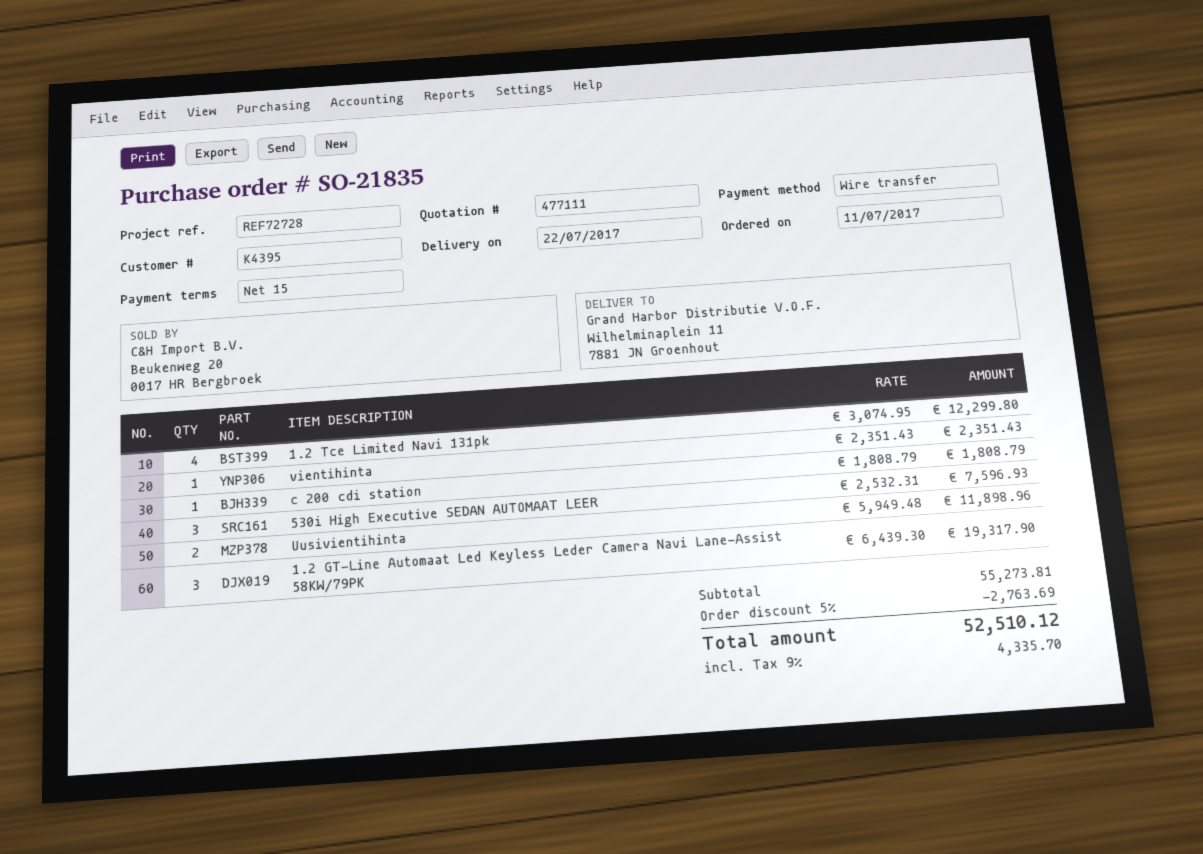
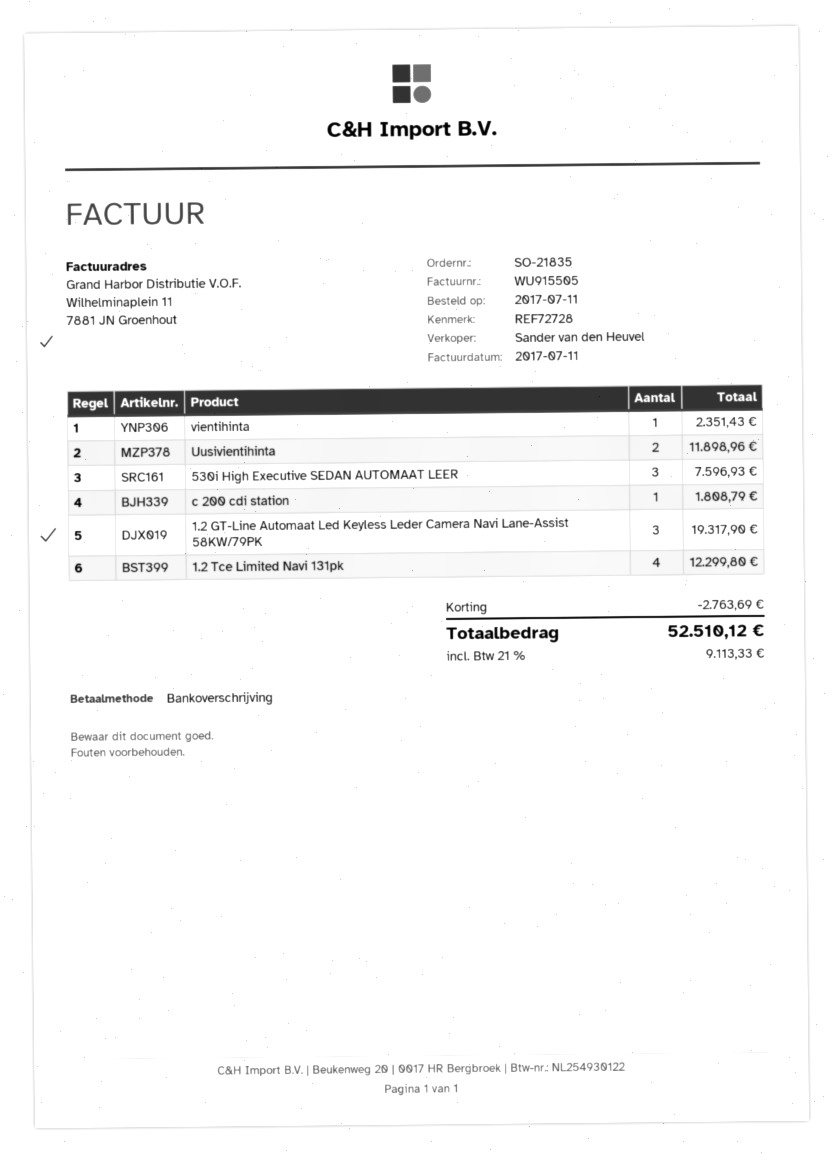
tax: 9% = 4335.70 -> 21% = 9113.33

